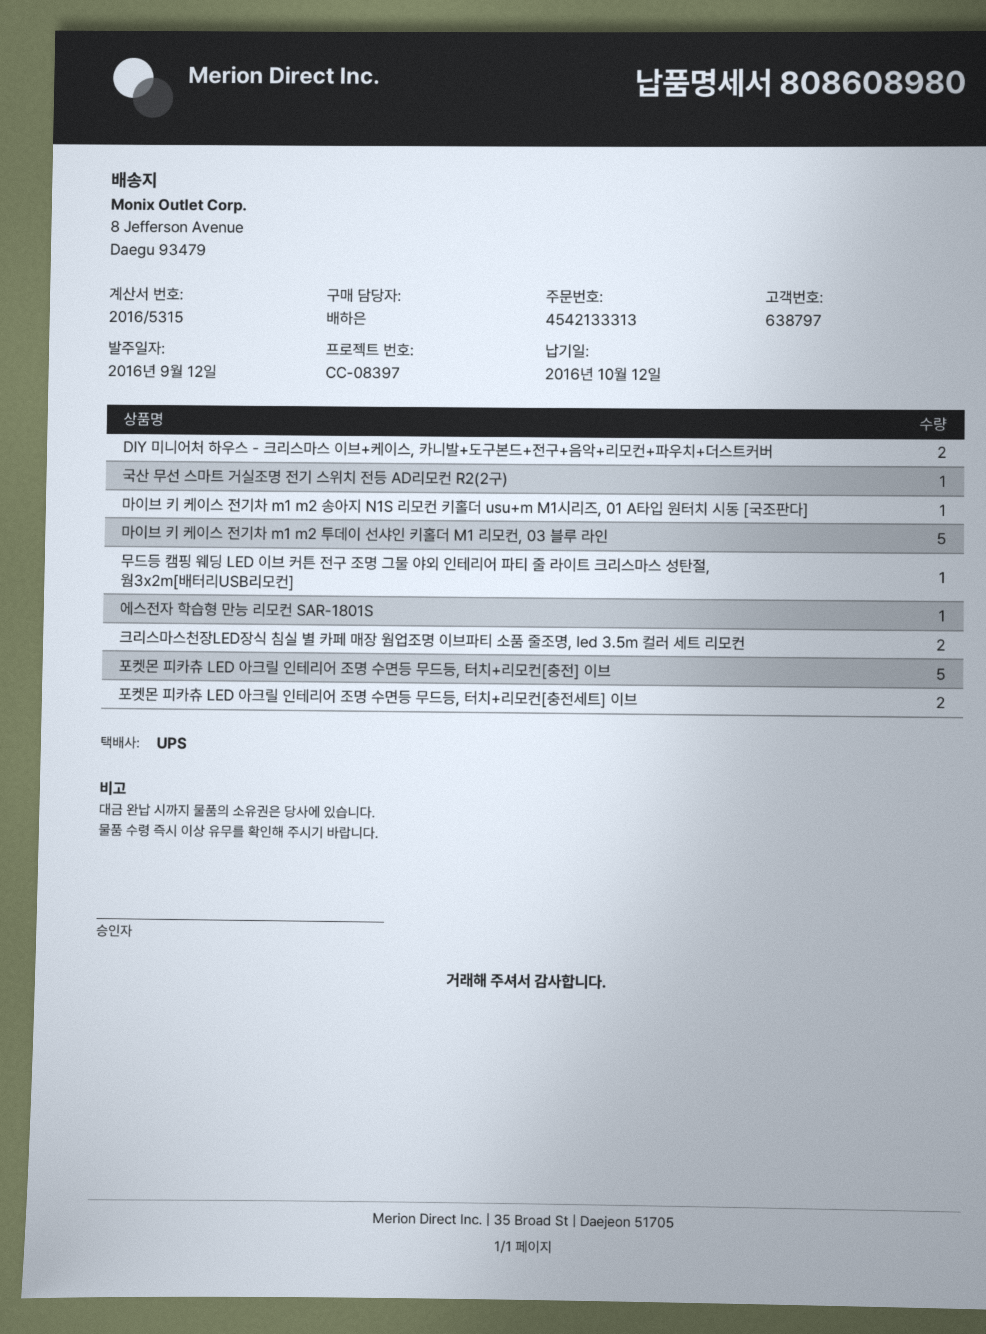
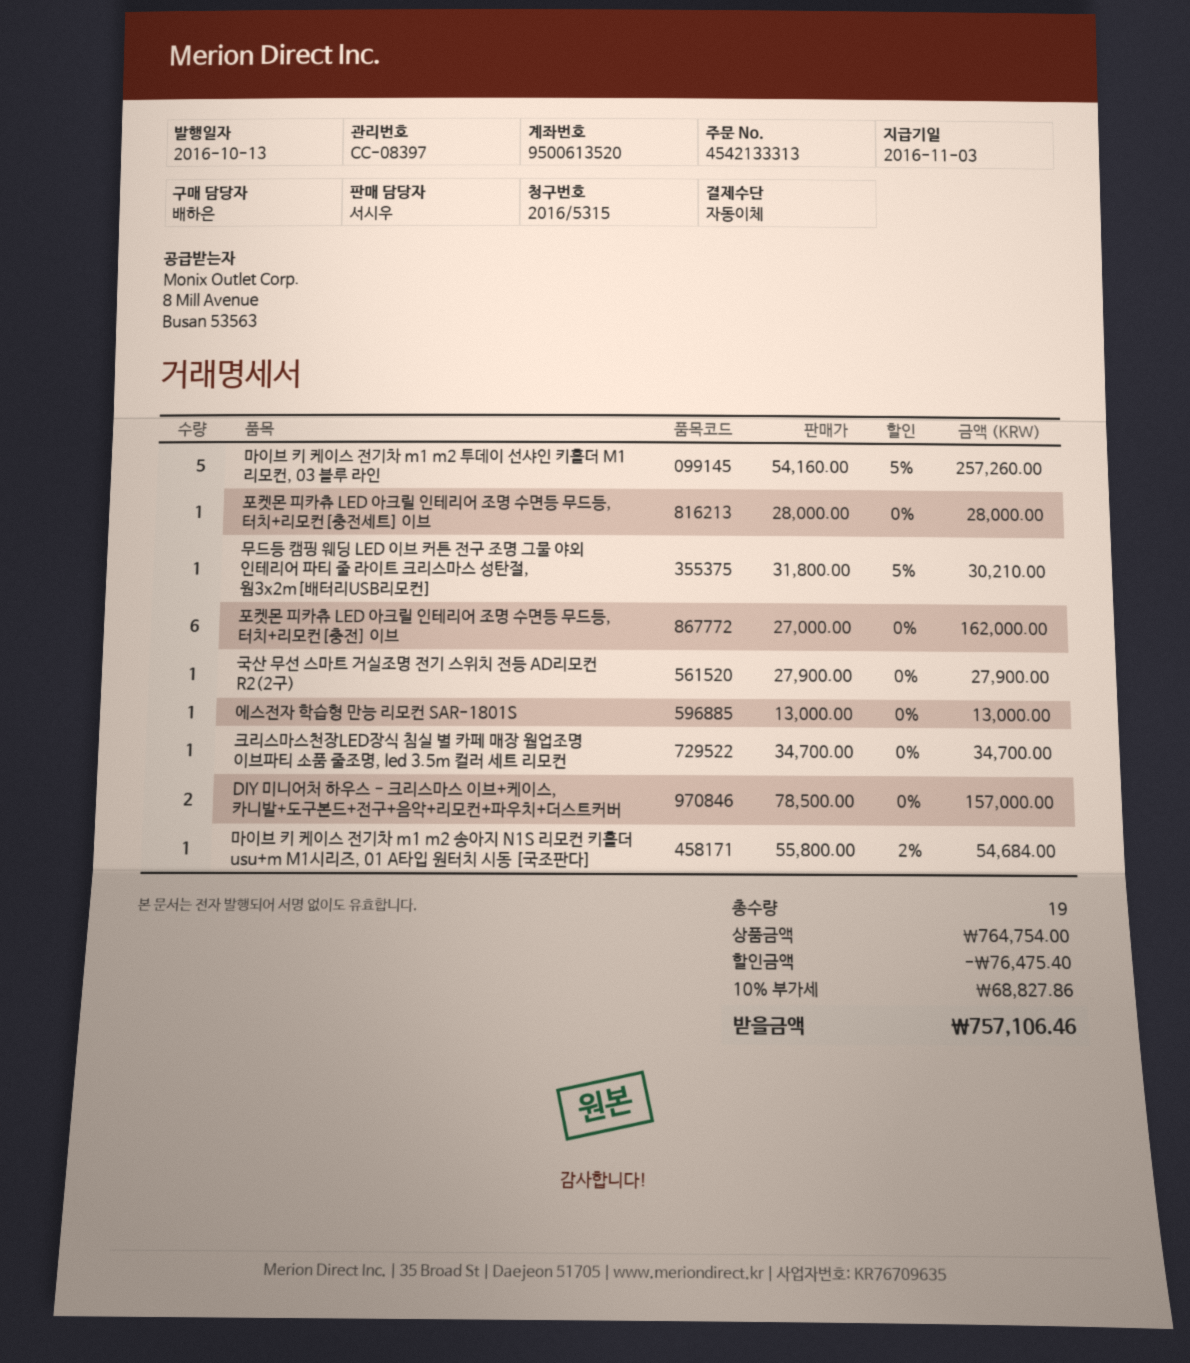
크리스마스천장LED장식 침실 별 카페 매장 웜업조명 이브파티 소품 줄조명, led 3.5m 컬러 세트 리모컨: 2 -> 1
포켓몬 피카츄 LED 아크릴 인테리어 조명 수면등 무드등, 터치+리모컨[충전] 이브: 5 -> 6
포켓몬 피카츄 LED 아크릴 인테리어 조명 수면등 무드등, 터치+리모컨[충전세트] 이브: 2 -> 1

